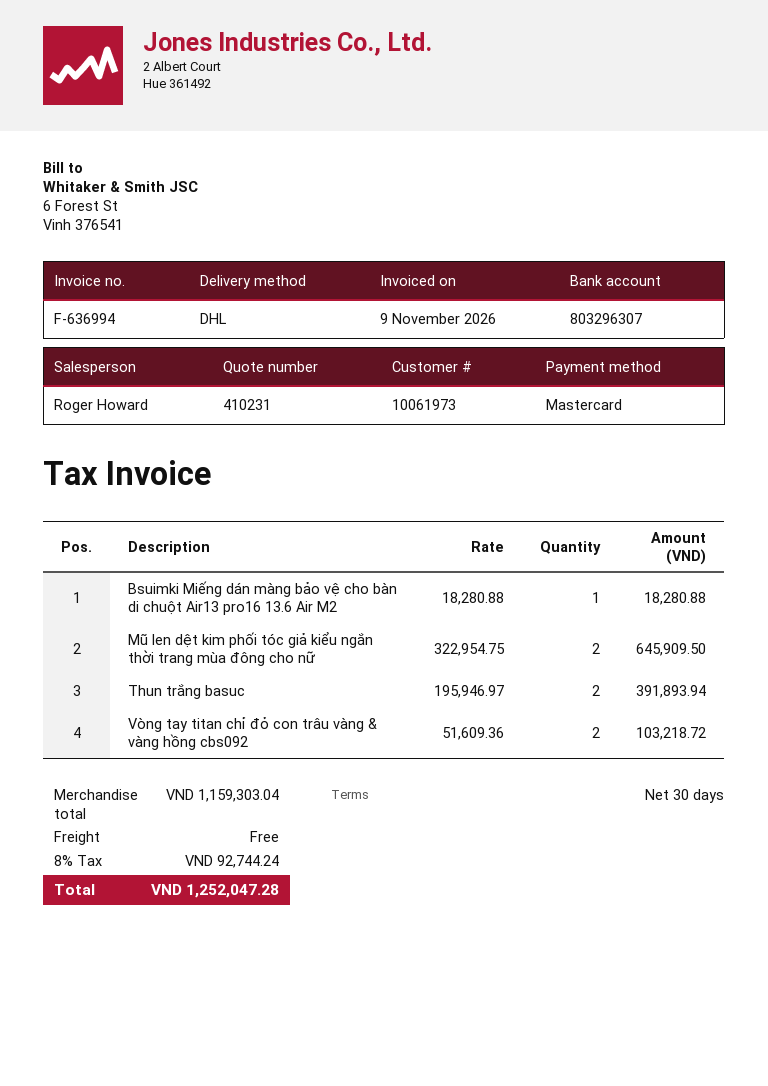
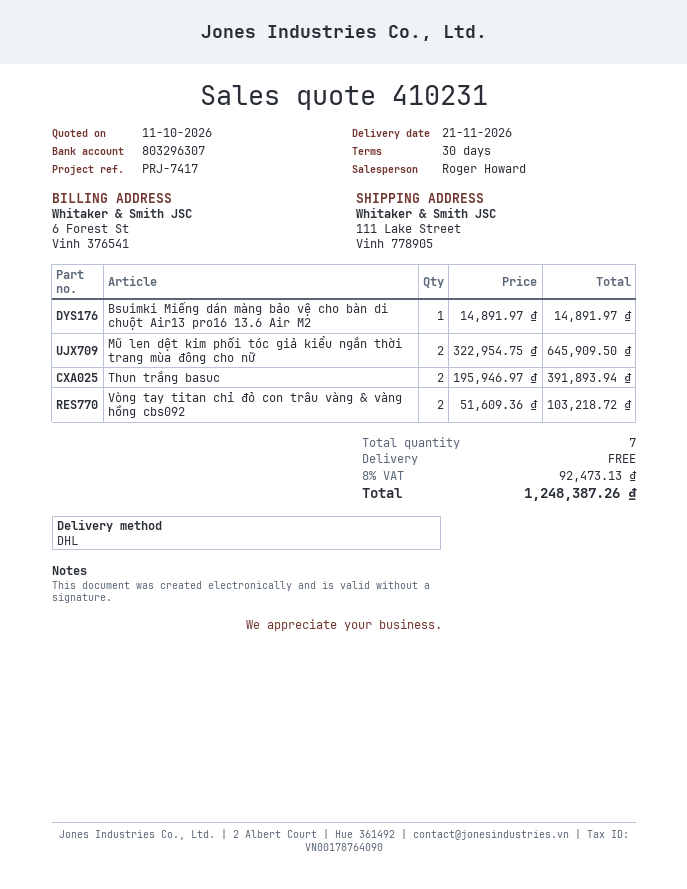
Bsuimki Miếng dán màng bảo vệ cho bàn di chuột Air13 pro16 13.6 Air M2: 1 x 18280.88 = 18280.88 -> 1 x 14891.97 = 14891.97
tax: 8% = 92744.24 -> 8% = 92473.13
total: 1252047.28 -> 1248387.26

